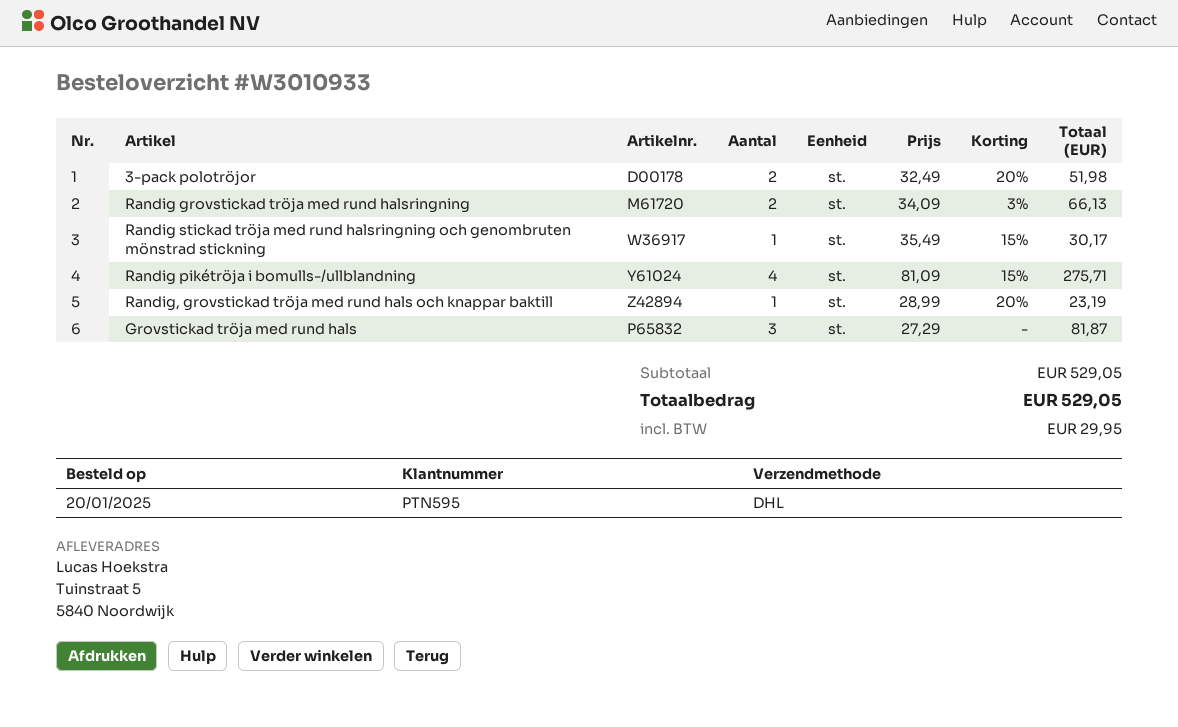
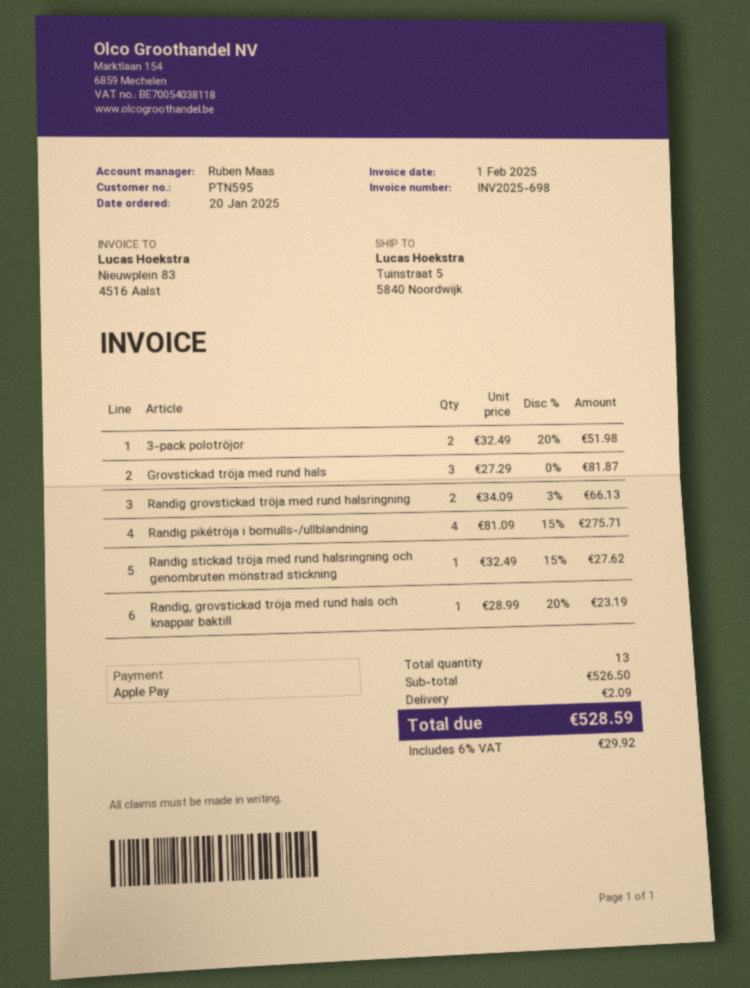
Randig stickad tröja med rund halsringning och genombruten mönstrad stickning: 1 x 35.49 - 15% = 30.17 -> 1 x 32.49 - 15% = 27.62
subtotal: 529.05 -> 526.50
shipping: none -> 2.09
tax: 29.95 -> 29.92
total: 529.05 -> 528.59

